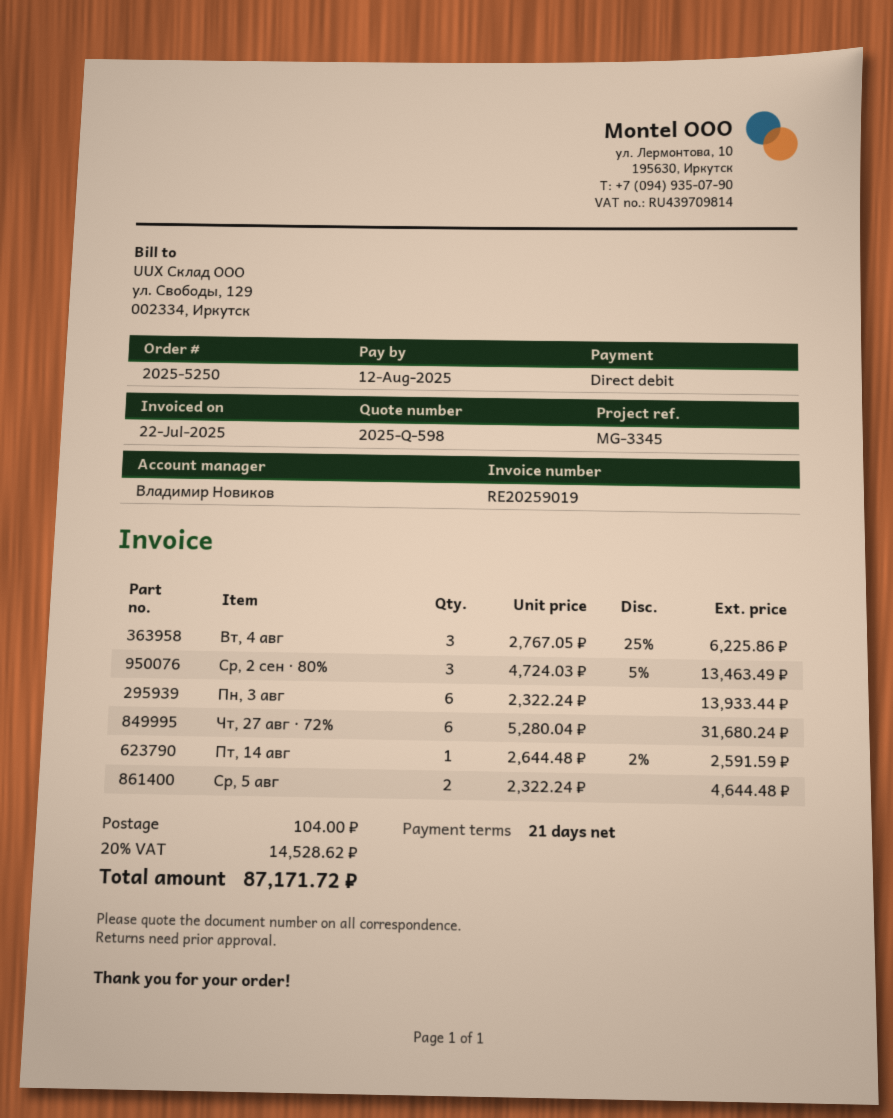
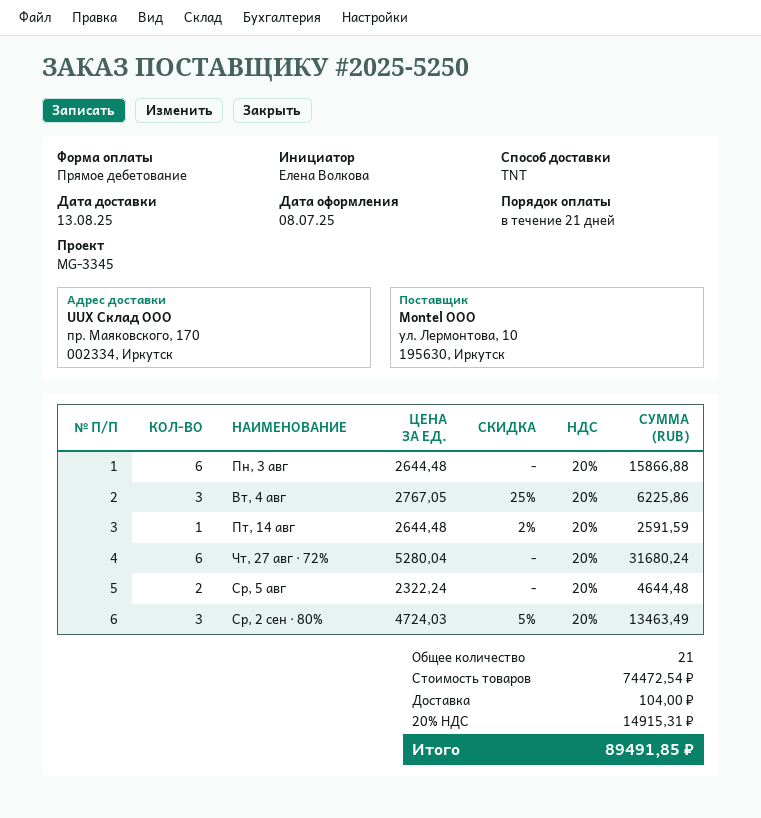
Пн, 3 авг: 6 x 2322.24 = 13933.44 -> 6 x 2644.48 = 15866.88
tax: 20% = 14528.62 -> 20% = 14915.31
total: 87171.72 -> 89491.85

